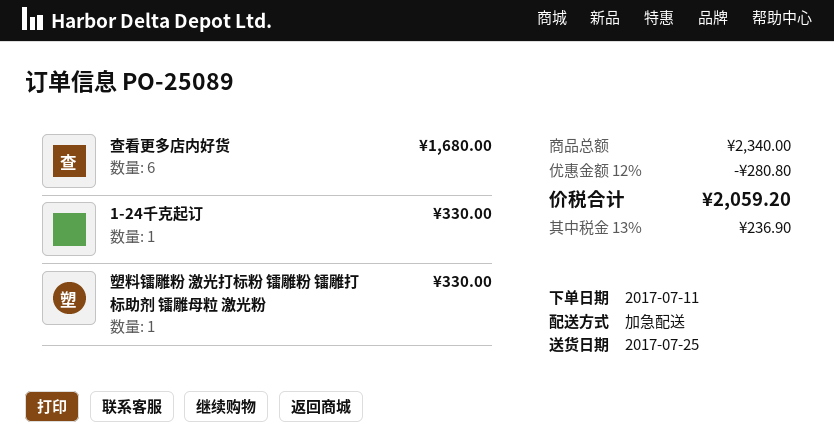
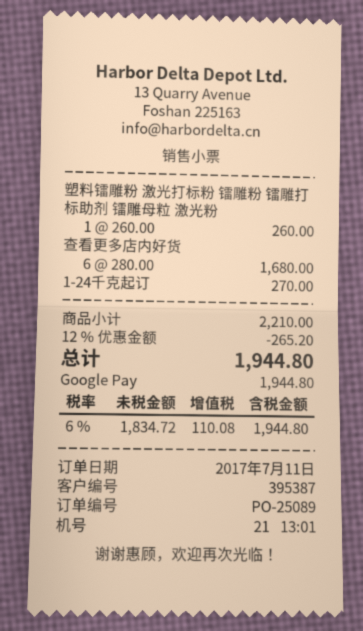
1-24千克起订: 1 for 330.00 -> 1 for 270.00
塑料镭雕粉 激光打标粉 镭雕粉 镭雕打标助剂 镭雕母粒 激光粉: 1 for 330.00 -> 1 for 260.00
subtotal: 2340.00 -> 2210.00
discount: 12% = 280.80 -> 12% = 265.20
tax: 13% = 236.90 -> 6% = 110.08
total: 2059.20 -> 1944.80

